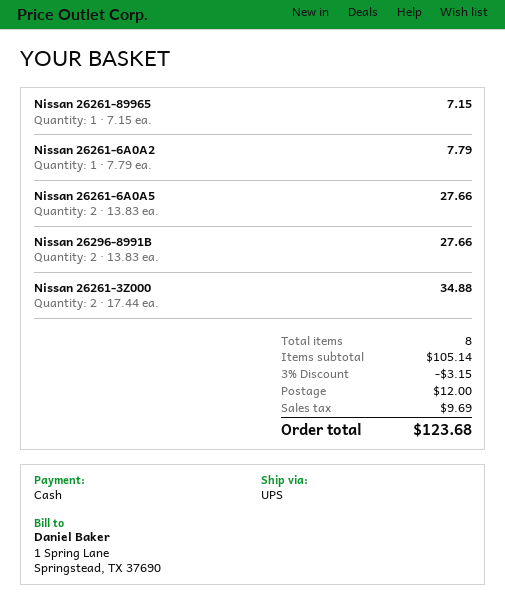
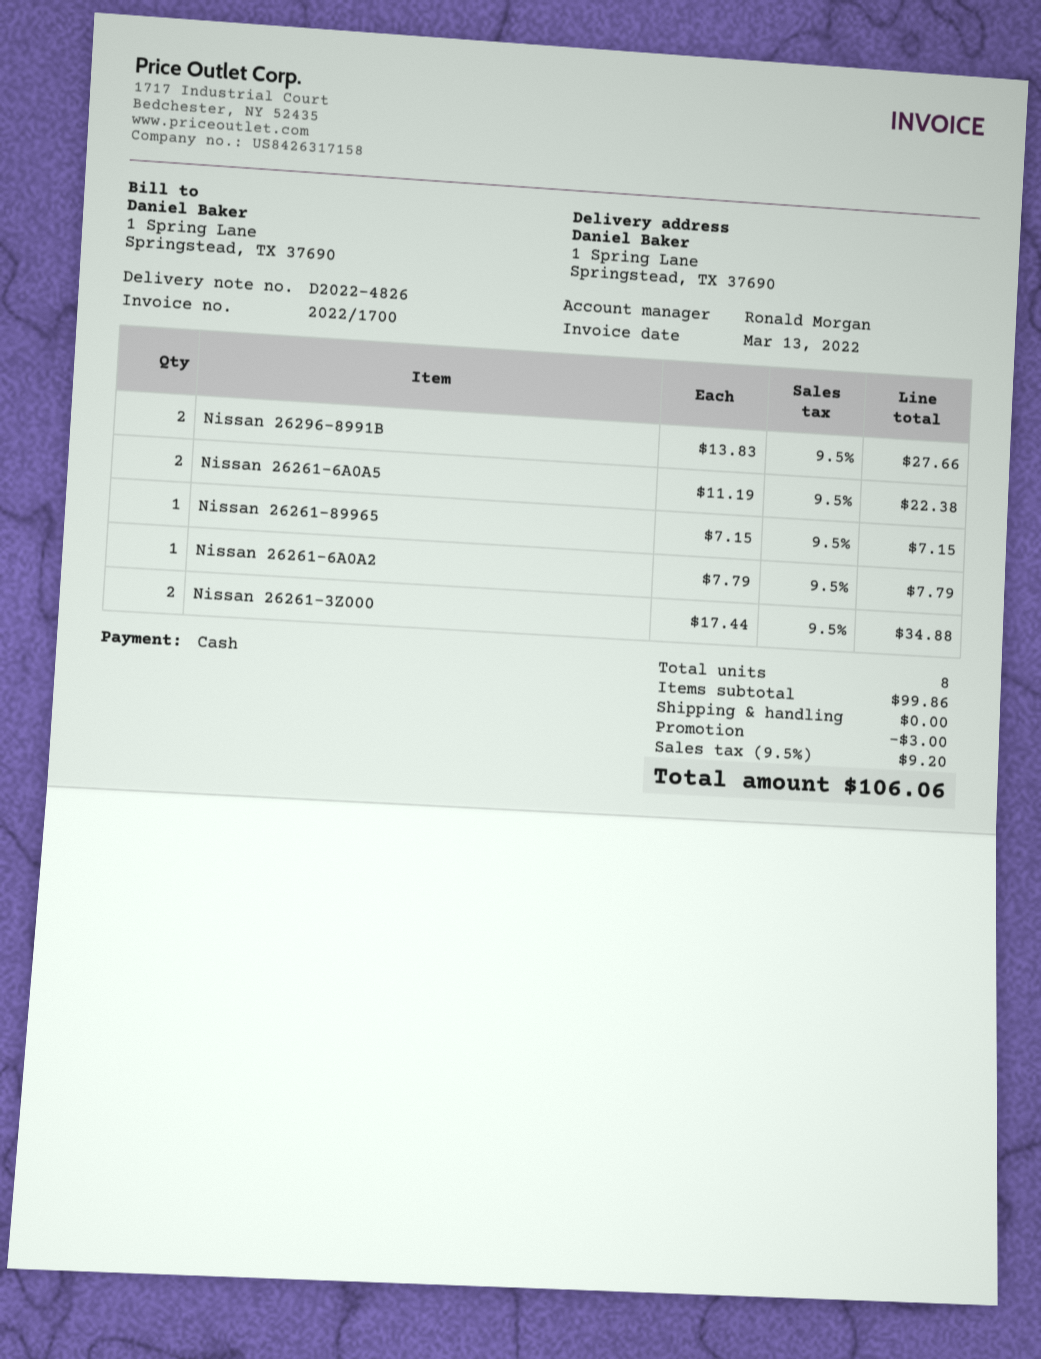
Nissan 26261-6A0A5: 2 x 13.83 = 27.66 -> 2 x 11.19 = 22.38
subtotal: 105.14 -> 99.86
discount: 3.15 -> 3.00
shipping: 12.00 -> 0.00
tax: 9.69 -> 9.20
total: 123.68 -> 106.06

